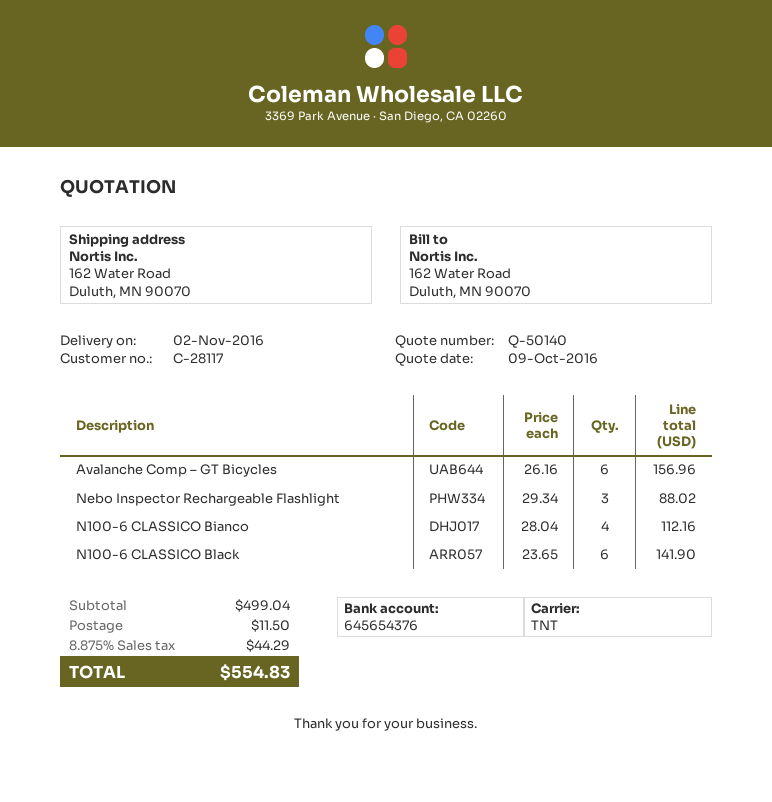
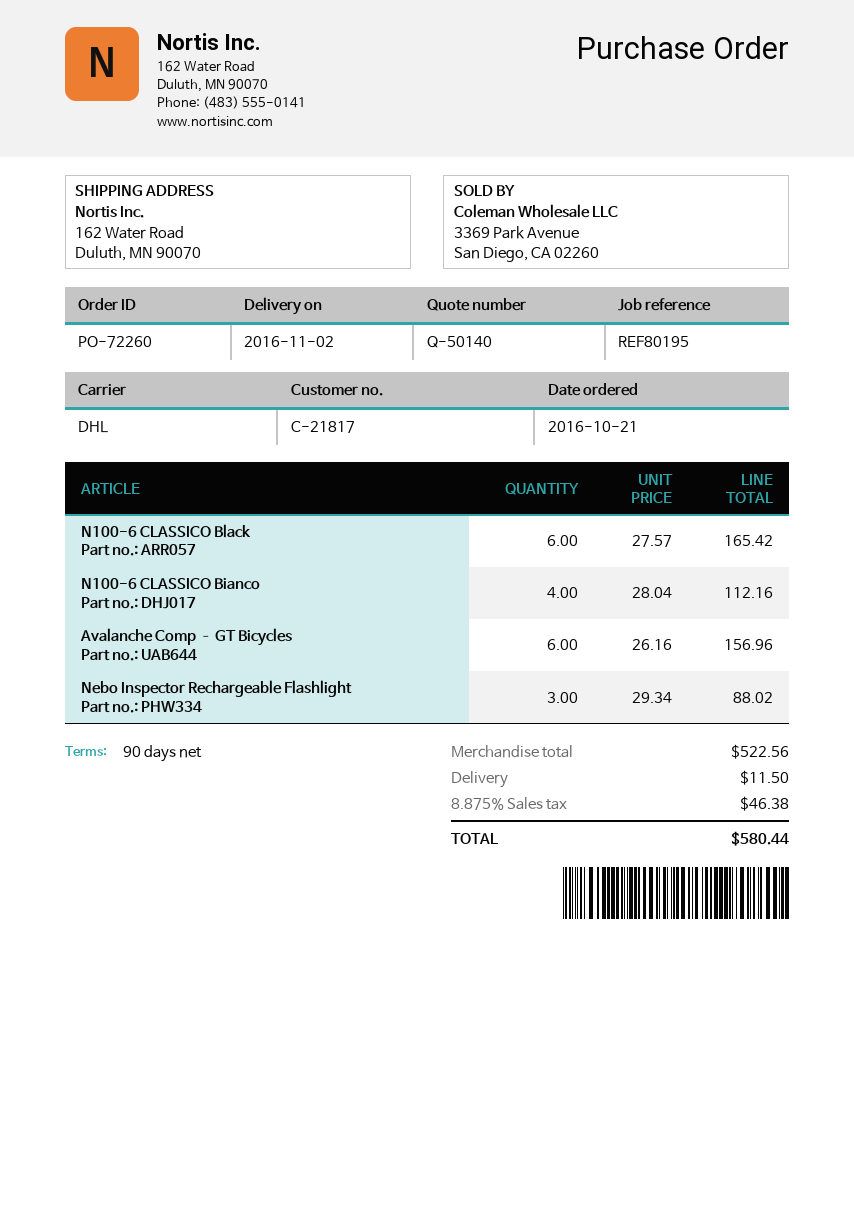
customer number: C-28117 -> C-21817
shipping method: TNT -> DHL
N100-6 CLASSICO Black: 6 x 23.65 = 141.90 -> 6 x 27.57 = 165.42
subtotal: 499.04 -> 522.56
tax: 8.875% = 44.29 -> 8.875% = 46.38
total: 554.83 -> 580.44

